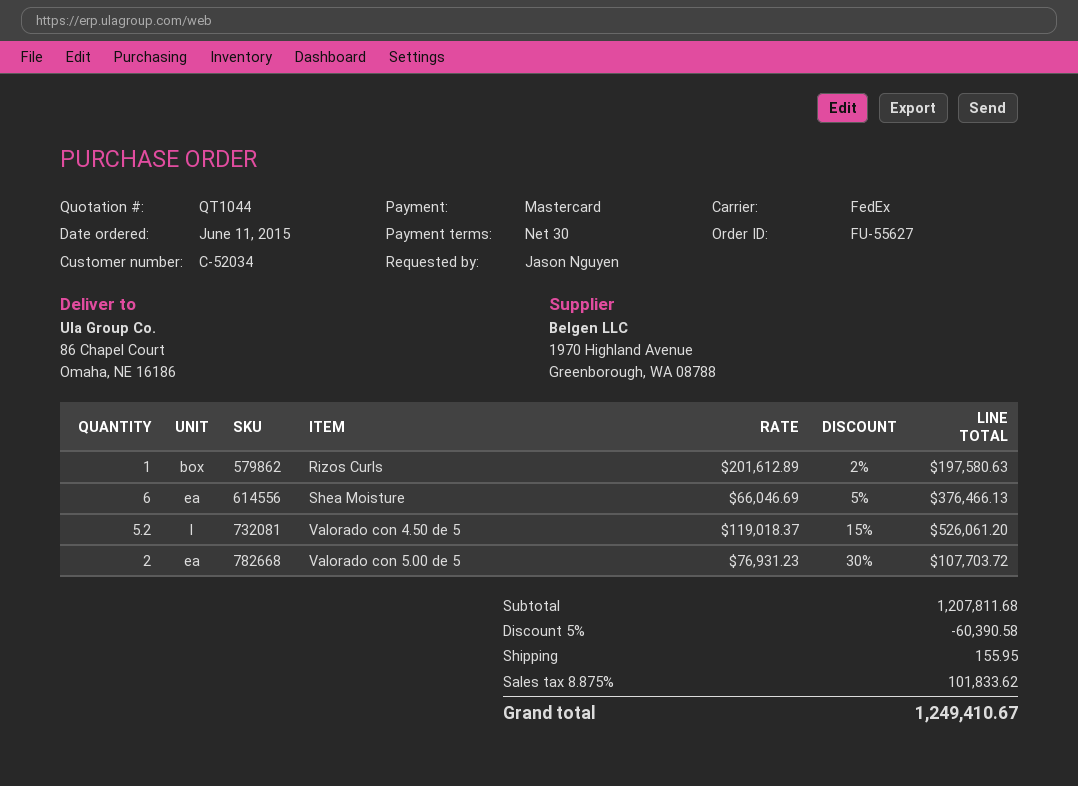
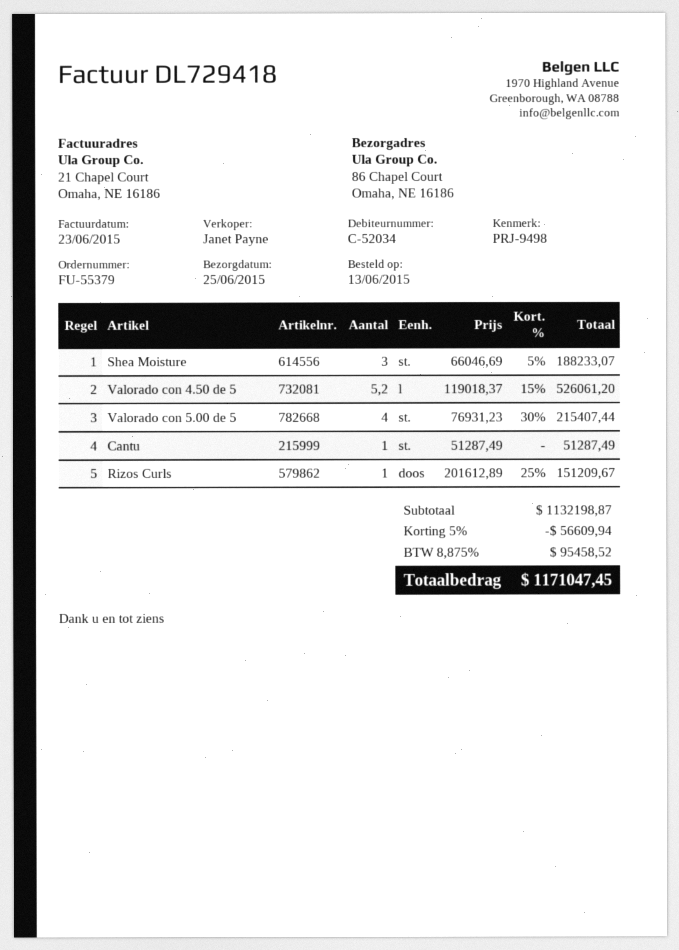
order number: FU-55627 -> FU-55379
order date: 2015-06-11 -> 2015-06-13
Rizos Curls: 1 x 201612.89 - 2% = 197580.63 -> 1 x 201612.89 - 25% = 151209.67
Shea Moisture: 6 x 66046.69 - 5% = 376466.13 -> 3 x 66046.69 - 5% = 188233.07
Valorado con 5.00 de 5: 2 x 76931.23 - 30% = 107703.72 -> 4 x 76931.23 - 30% = 215407.44
Cantu: none -> 1 x 51287.49 = 51287.49
subtotal: 1207811.68 -> 1132198.87
discount: 5% = 60390.58 -> 5% = 56609.94
shipping: 155.95 -> none
tax: 8.875% = 101833.62 -> 8.875% = 95458.52
total: 1249410.67 -> 1171047.45

